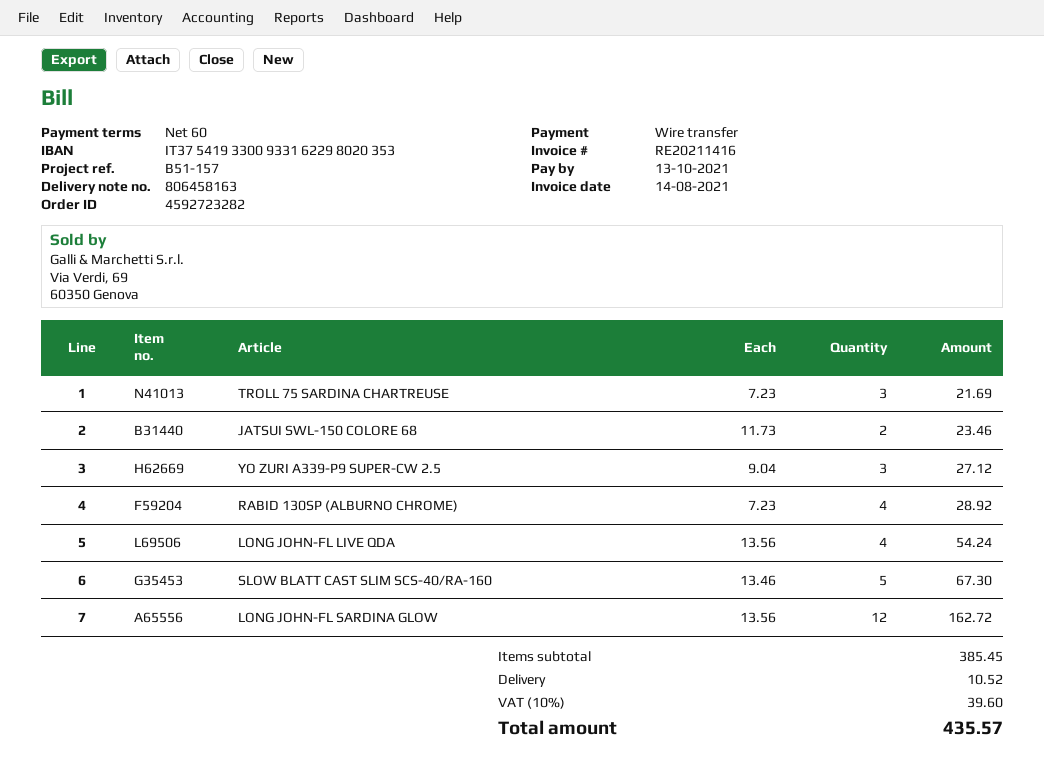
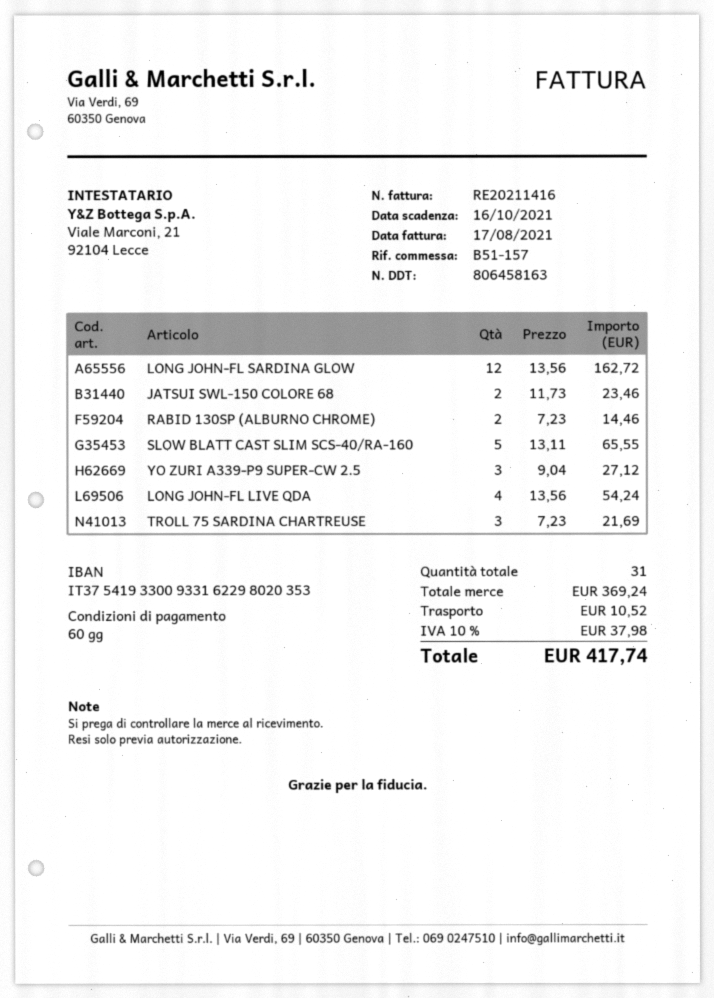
invoice date: 2021-08-14 -> 2021-08-17
due date: 2021-10-13 -> 2021-10-16
RABID 130SP (ALBURNO CHROME): 4 x 7.23 = 28.92 -> 2 x 7.23 = 14.46
SLOW BLATT CAST SLIM SCS-40/RA-160: 5 x 13.46 = 67.30 -> 5 x 13.11 = 65.55
subtotal: 385.45 -> 369.24
tax: 10% = 39.60 -> 10% = 37.98
total: 435.57 -> 417.74

